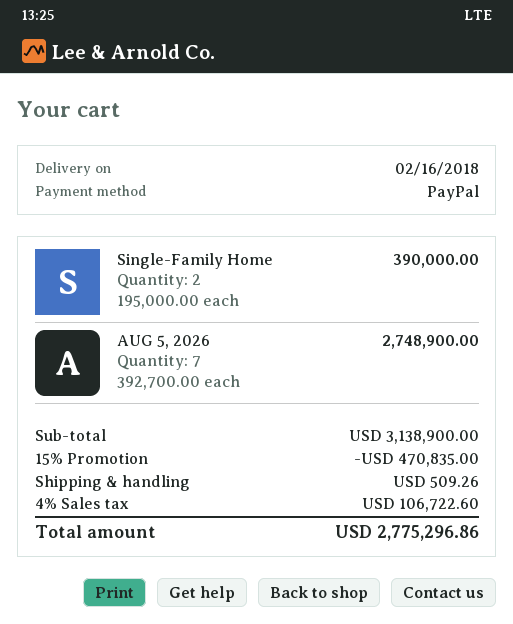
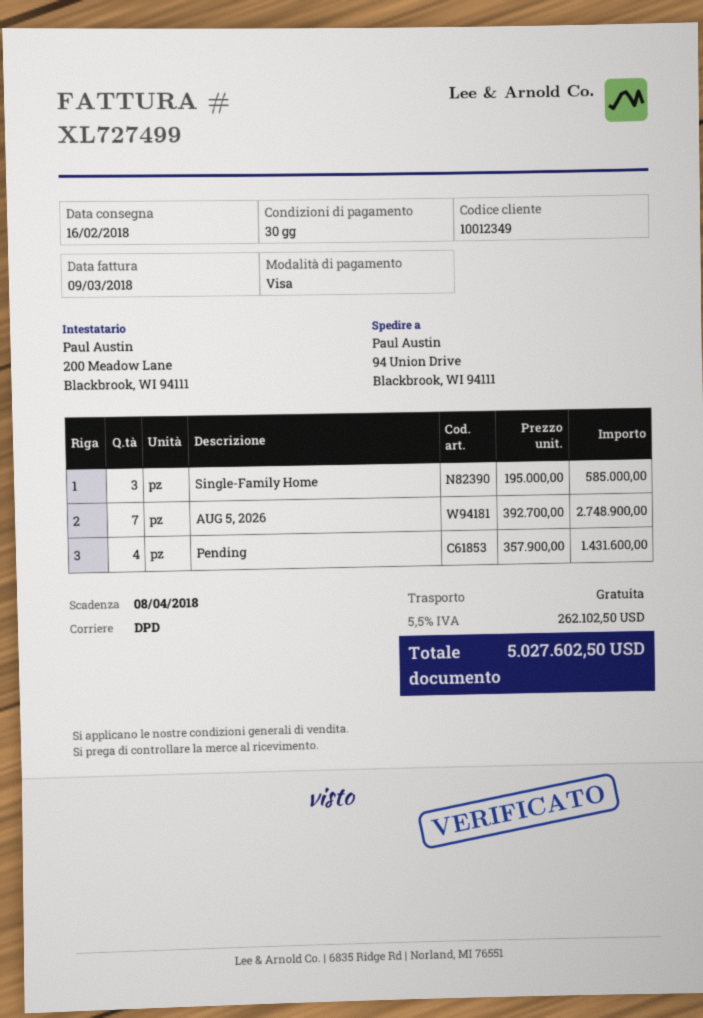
payment method: PayPal -> Visa
Single-Family Home: 2 x 195000.00 = 390000.00 -> 3 x 195000.00 = 585000.00
Pending: none -> 4 x 357900.00 = 1431600.00
discount: 15% = 470835.00 -> none
shipping: 509.26 -> 0.00
tax: 4% = 106722.60 -> 5.5% = 262102.50
total: 2775296.86 -> 5027602.50

